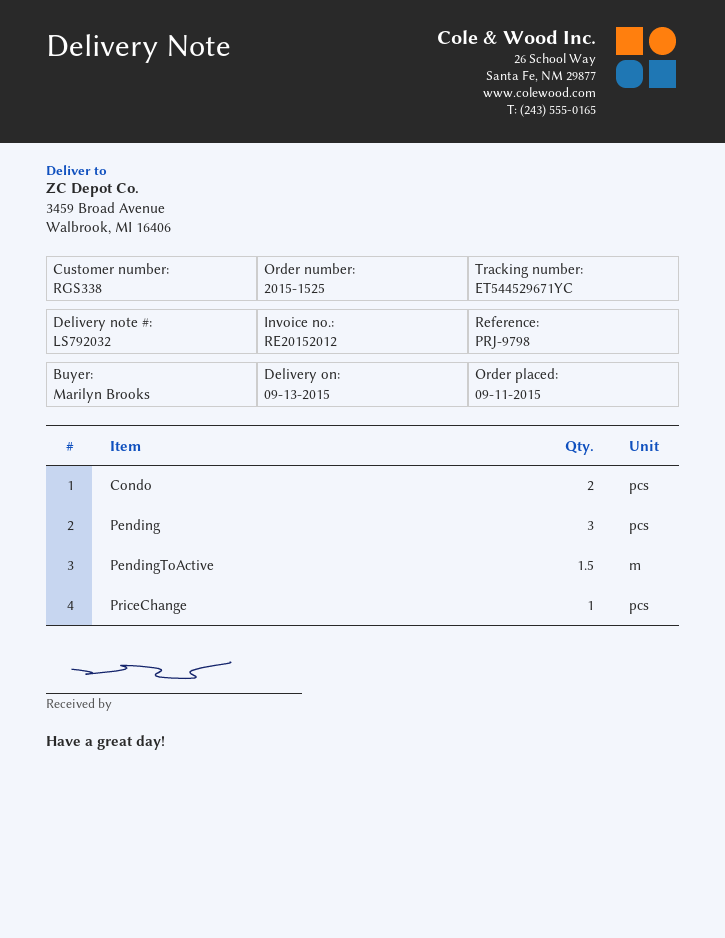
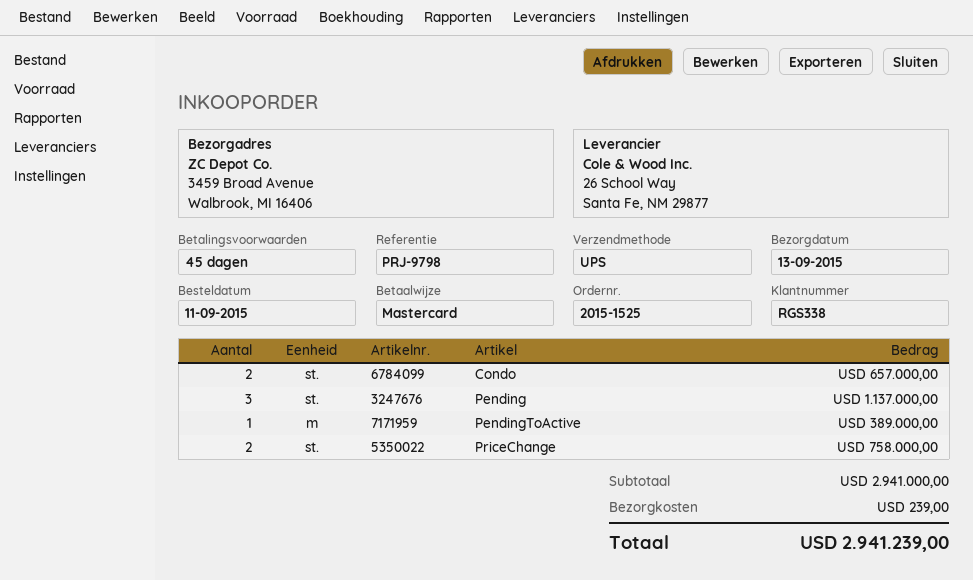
PendingToActive: 1.5 -> 1
PriceChange: 1 -> 2

